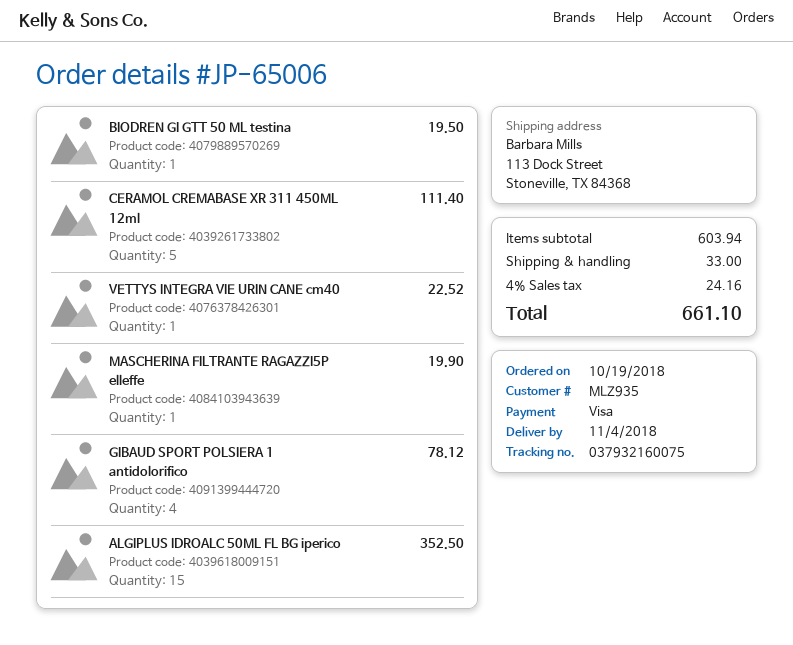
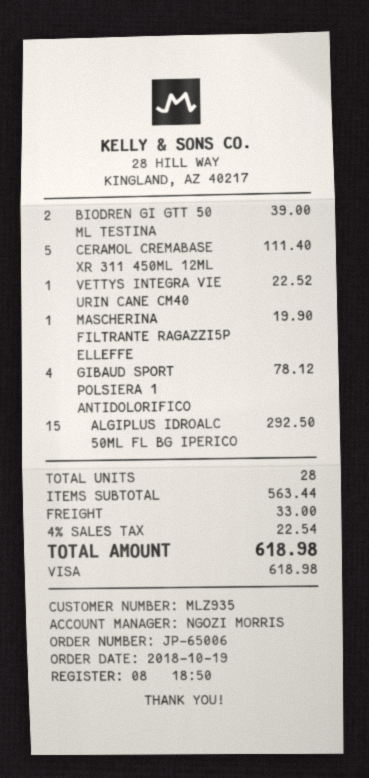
BIODREN GI GTT 50 ML testina: 1 for 19.50 -> 2 for 39.00
ALGIPLUS IDROALC 50ML FL BG iperico: 15 for 352.50 -> 15 for 292.50
subtotal: 603.94 -> 563.44
tax: 4% = 24.16 -> 4% = 22.54
total: 661.10 -> 618.98

